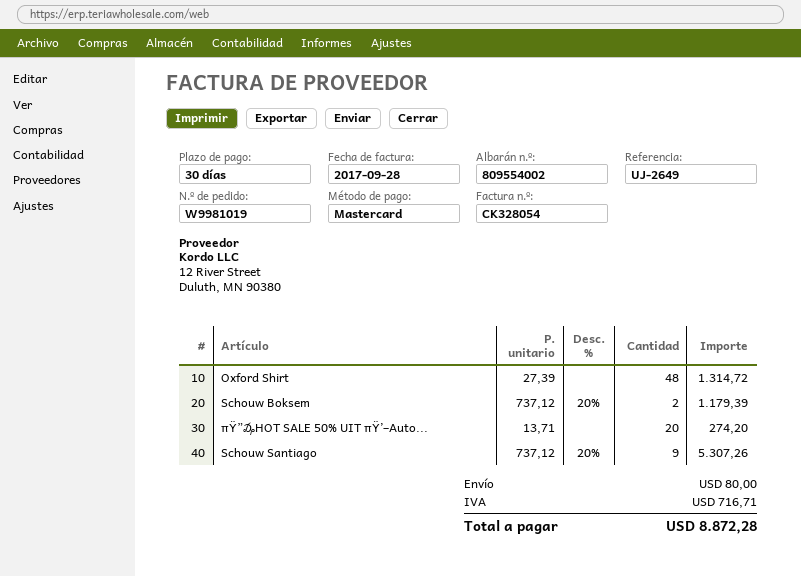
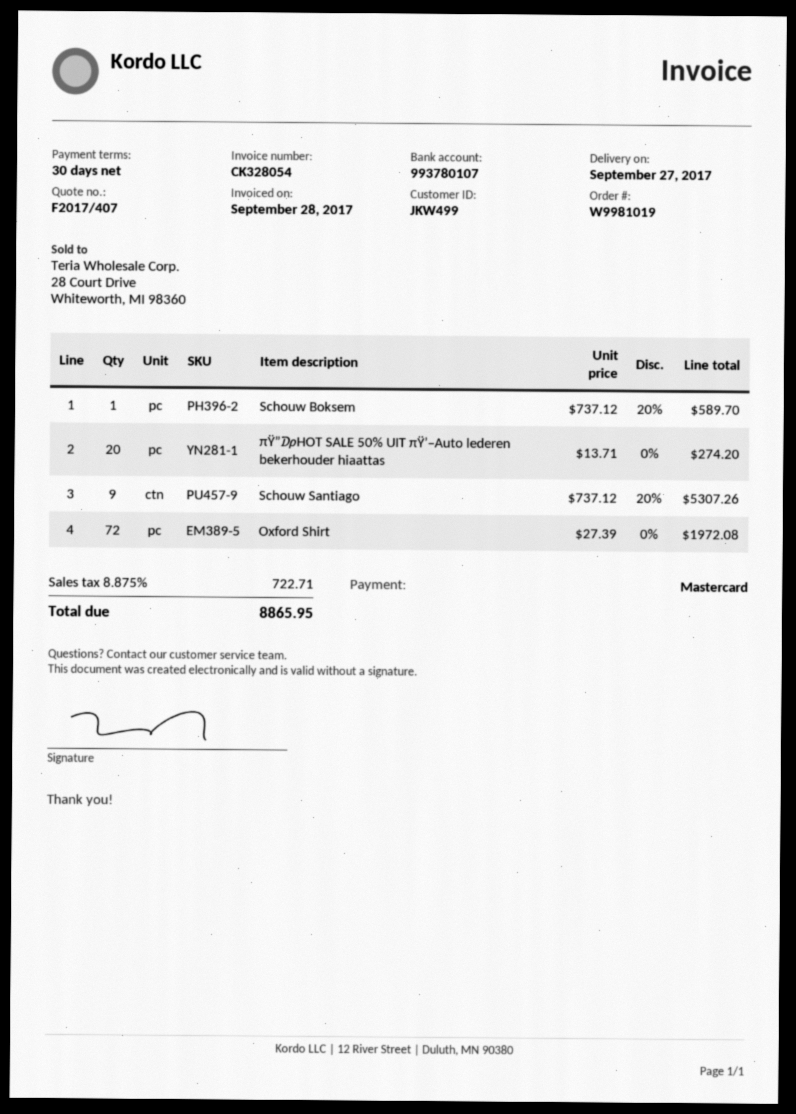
Oxford Shirt: 48 x 27.39 = 1314.72 -> 72 x 27.39 = 1972.08
Schouw Boksem: 2 x 737.12 - 20% = 1179.39 -> 1 x 737.12 - 20% = 589.70
shipping: 80.00 -> none
tax: 716.71 -> 722.71
total: 8872.28 -> 8865.95

